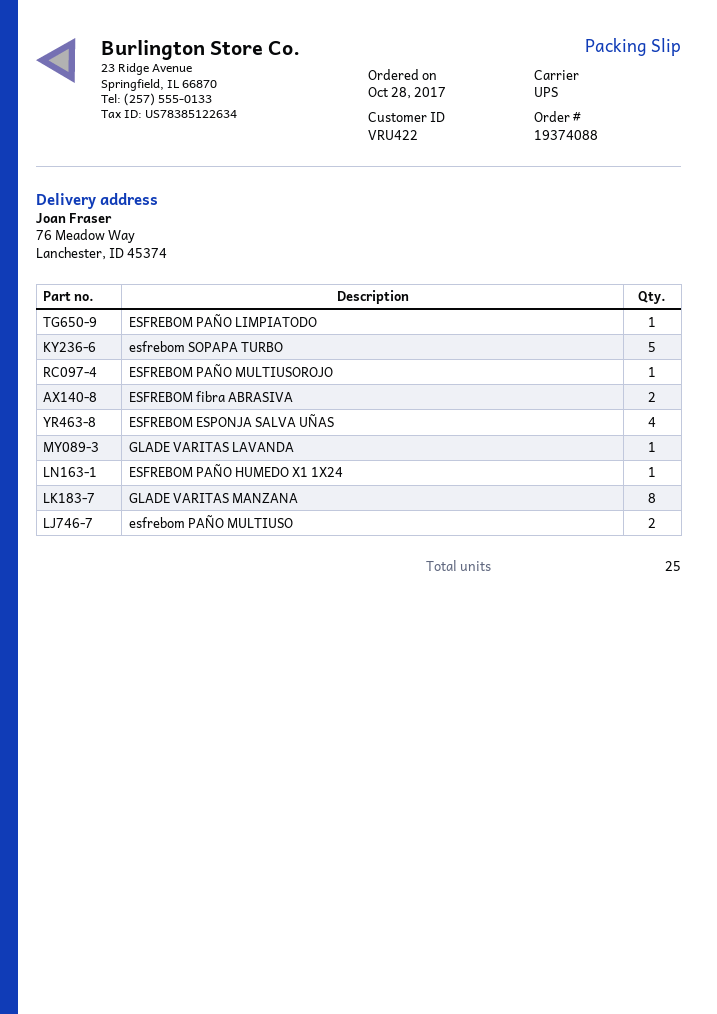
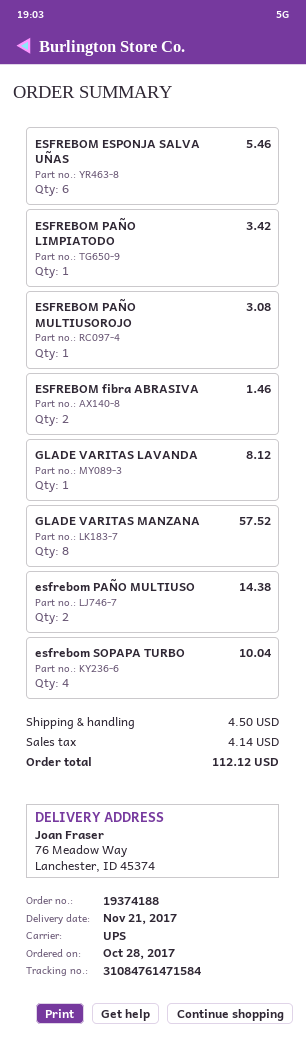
order number: 19374088 -> 19374188
esfrebom SOPAPA TURBO: 5 -> 4
ESFREBOM ESPONJA SALVA UÑAS: 4 -> 6
ESFREBOM PAÑO HUMEDO X1 1X24: 1 -> none

